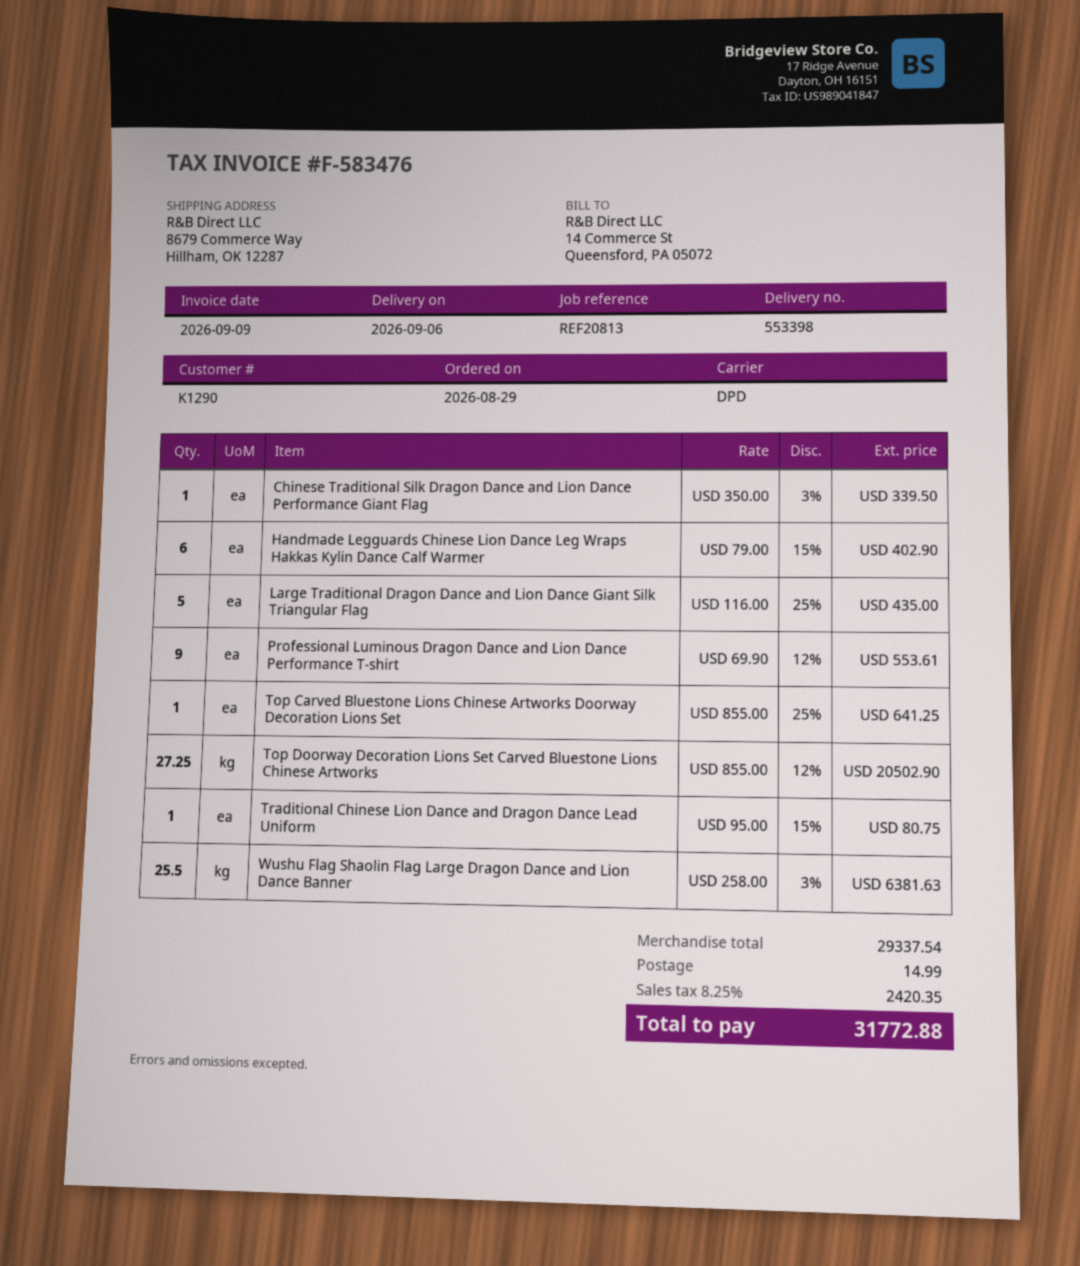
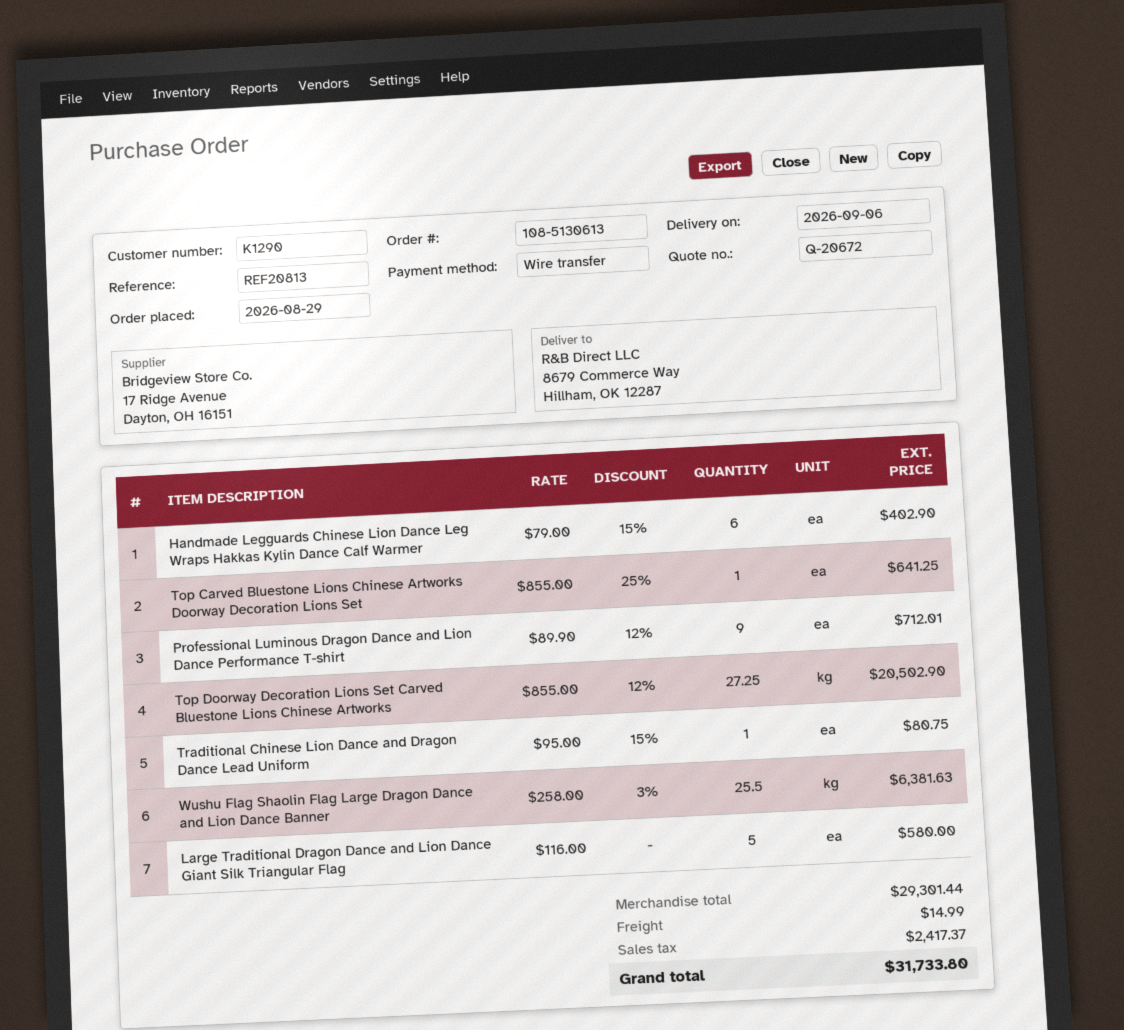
Chinese Traditional Silk Dragon Dance and Lion Dance Performance Giant Flag: 1 x 350.00 - 3% = 339.50 -> none
Large Traditional Dragon Dance and Lion Dance Giant Silk Triangular Flag: 5 x 116.00 - 25% = 435.00 -> 5 x 116.00 = 580.00
Professional Luminous Dragon Dance and Lion Dance Performance T-shirt: 9 x 69.90 - 12% = 553.61 -> 9 x 89.90 - 12% = 712.01
subtotal: 29337.54 -> 29301.44
tax: 2420.35 -> 2417.37
total: 31772.88 -> 31733.80

